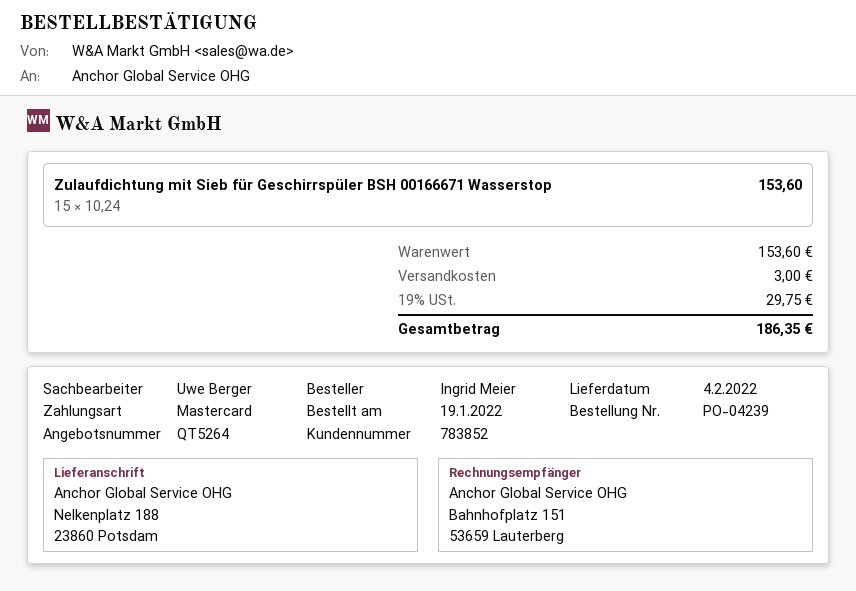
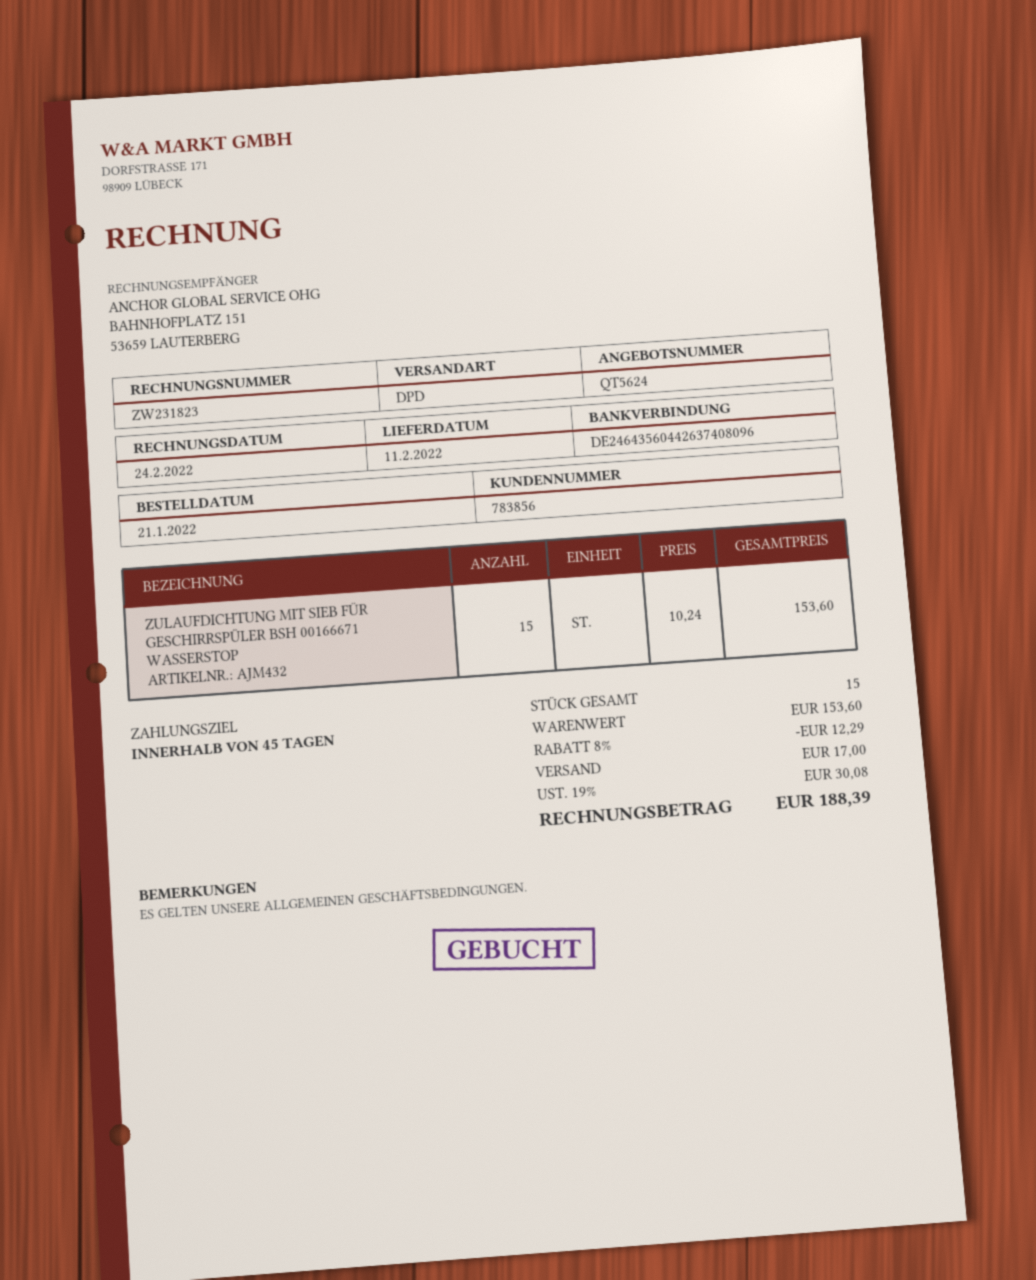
quote number: QT5264 -> QT5624
order date: 2022-01-19 -> 2022-01-21
delivery date: 2022-02-04 -> 2022-02-11
customer number: 783852 -> 783856
discount: none -> 8% = 12.29
shipping: 3.00 -> 17.00
tax: 19% = 29.75 -> 19% = 30.08
total: 186.35 -> 188.39

